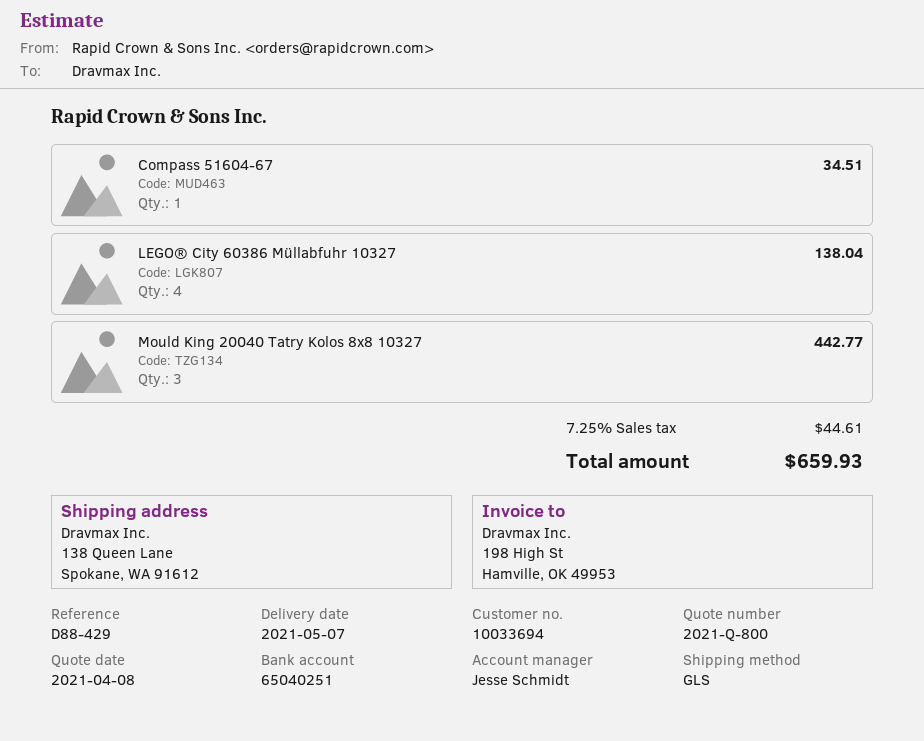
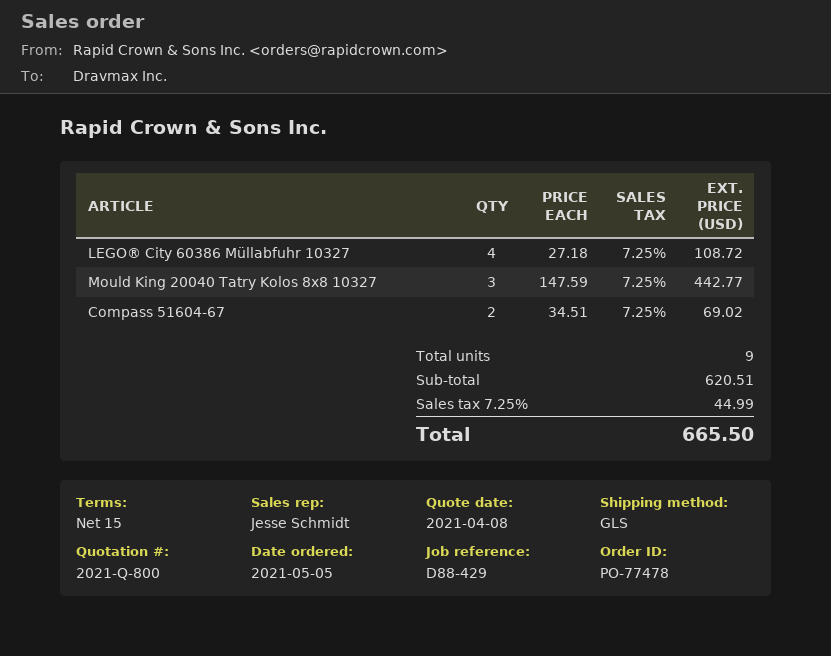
Compass 51604-67: 1 for 34.51 -> 2 for 69.02
LEGO® City 60386 Müllabfuhr 10327: 4 for 138.04 -> 4 for 108.72
tax: 7.25% = 44.61 -> 7.25% = 44.99
total: 659.93 -> 665.50

